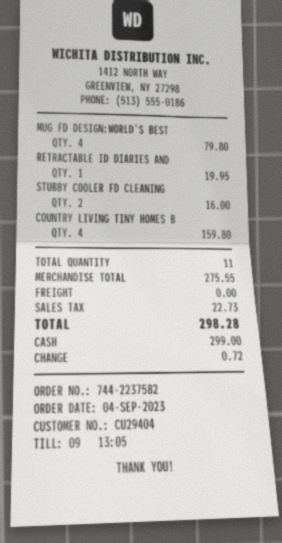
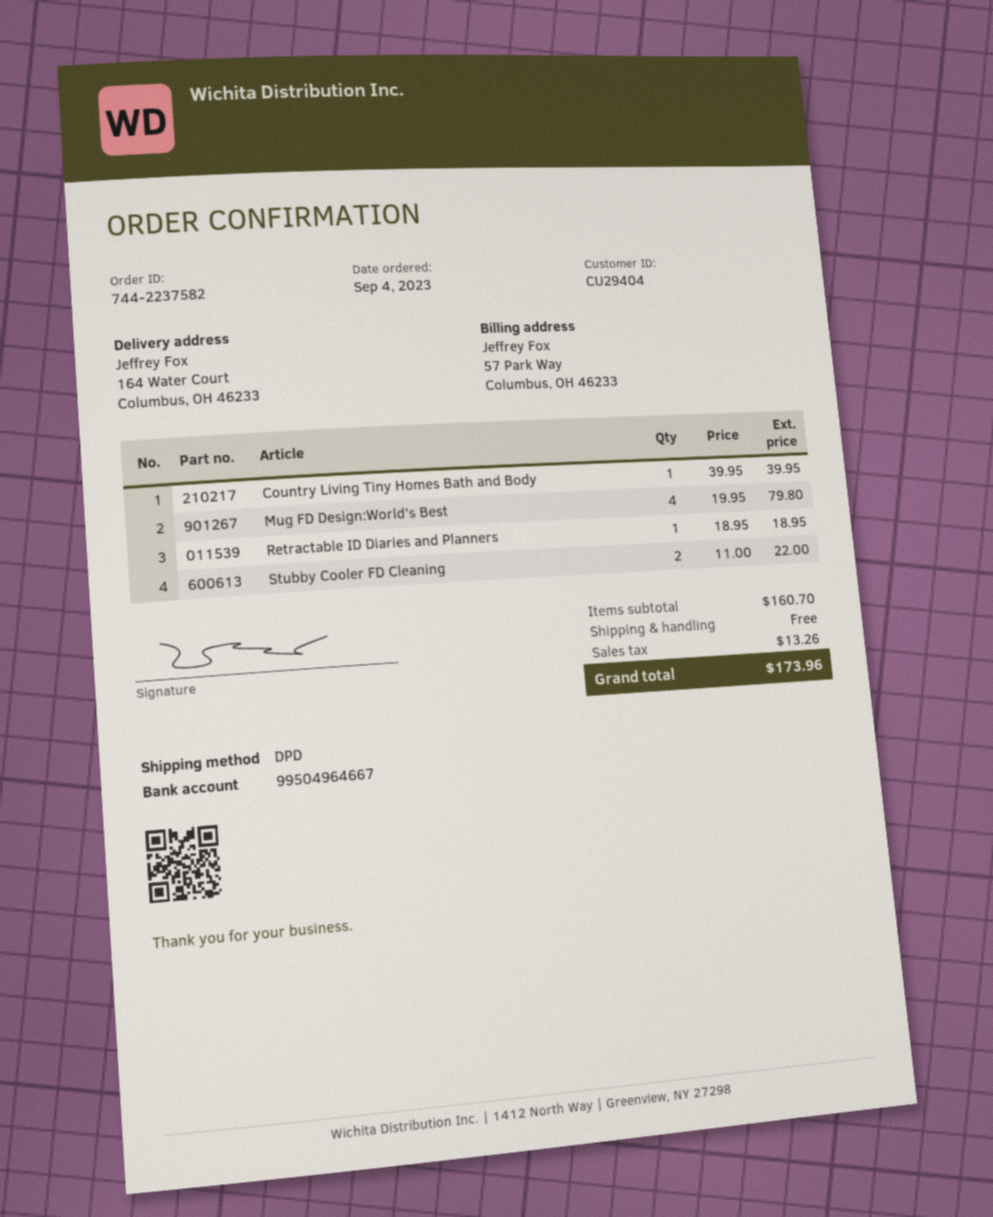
RETRACTABLE ID DIARIES AND: 1 for 19.95 -> 1 for 18.95
STUBBY COOLER FD CLEANING: 2 for 16.00 -> 2 for 22.00
COUNTRY LIVING TINY HOMES B: 4 for 159.80 -> 1 for 39.95
subtotal: 275.55 -> 160.70
tax: 22.73 -> 13.26
total: 298.28 -> 173.96

